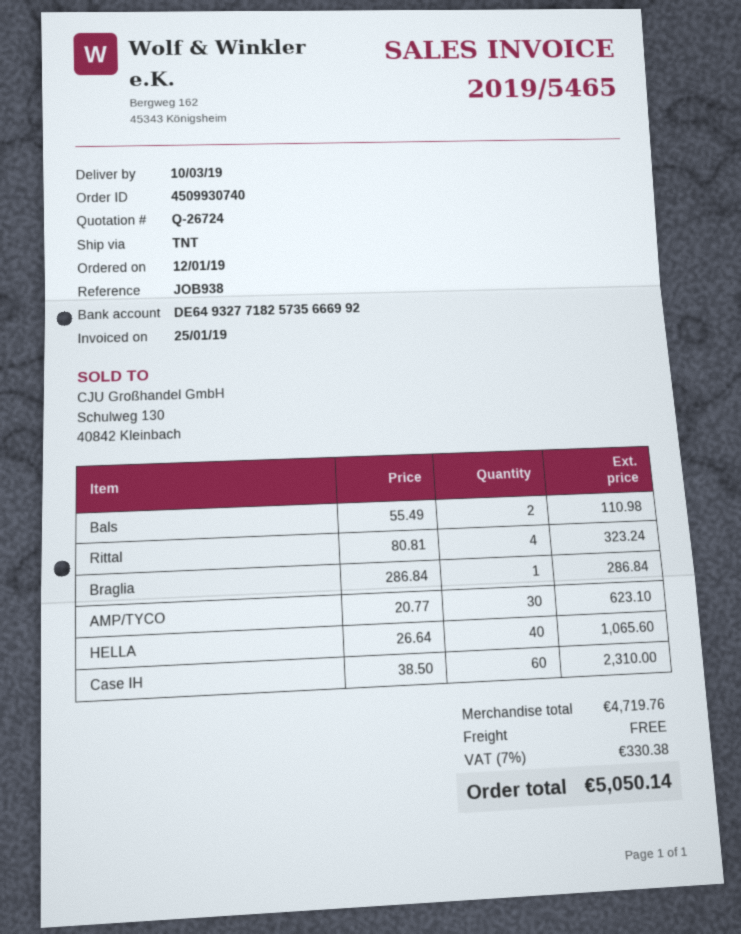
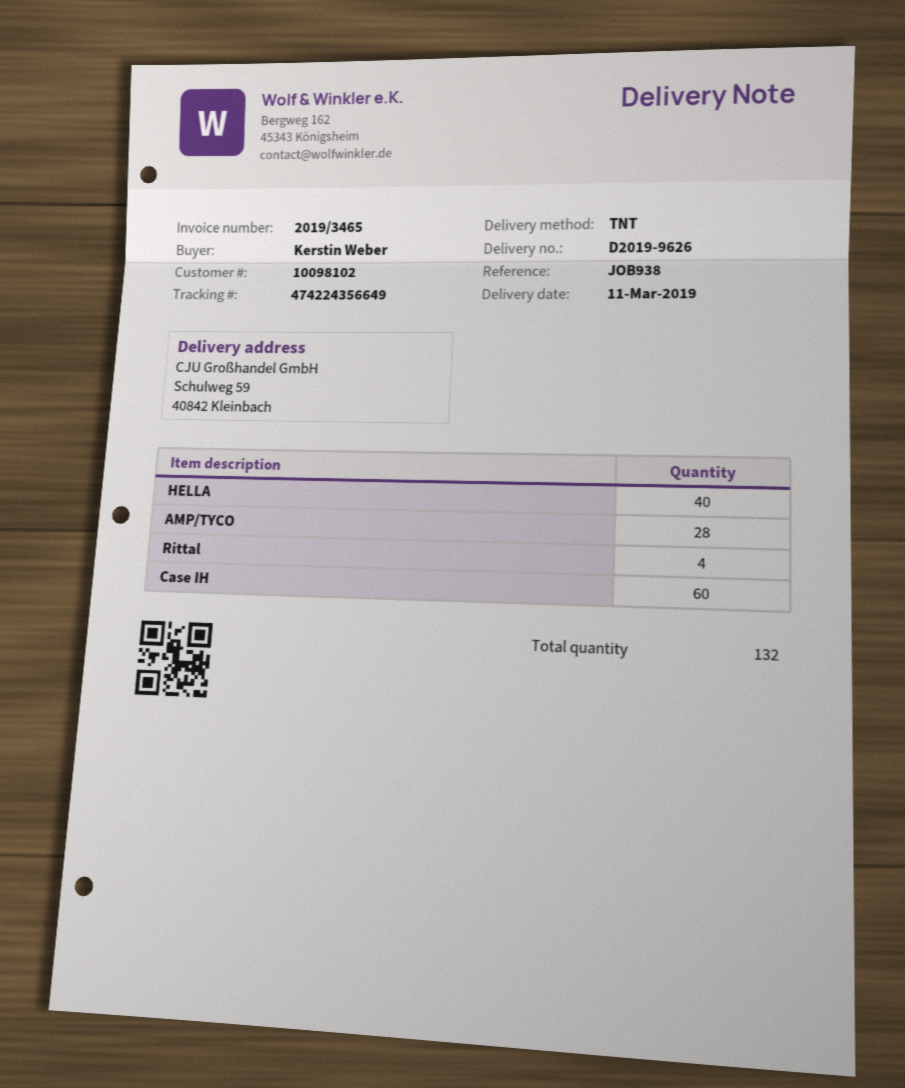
delivery date: 2019-03-10 -> 2019-03-11
invoice number: 2019/5465 -> 2019/3465
Bals: 2 -> none
Braglia: 1 -> none
AMP/TYCO: 30 -> 28

